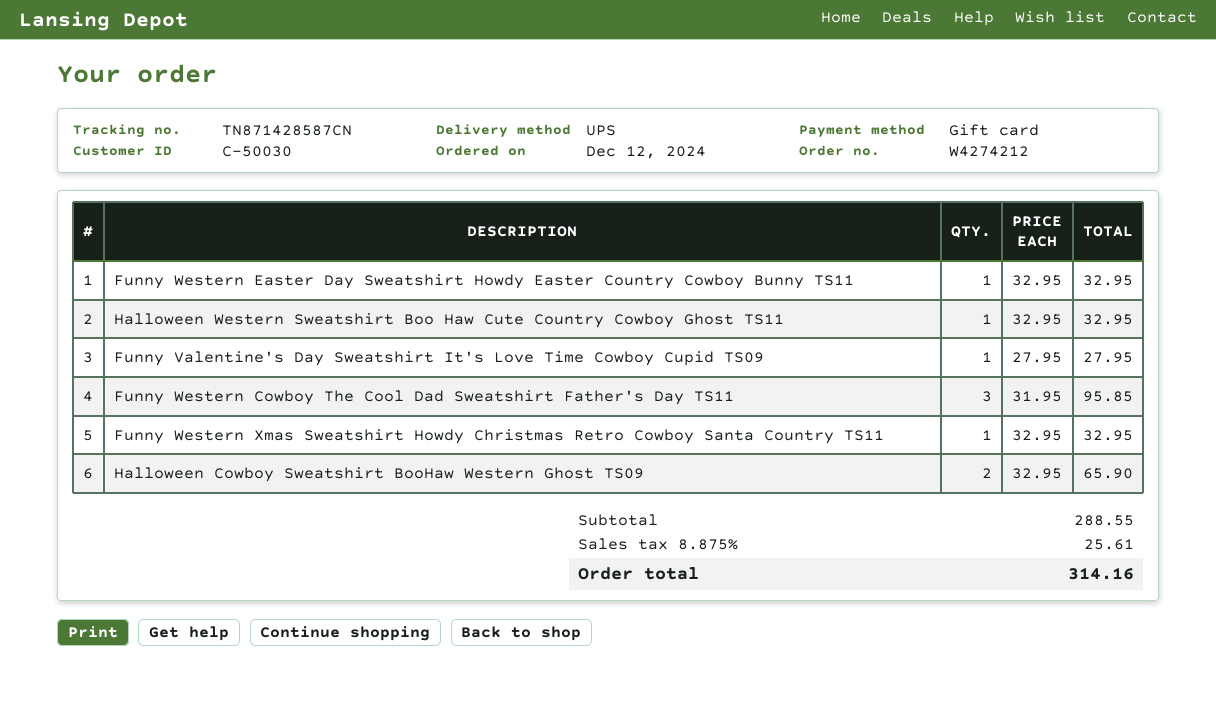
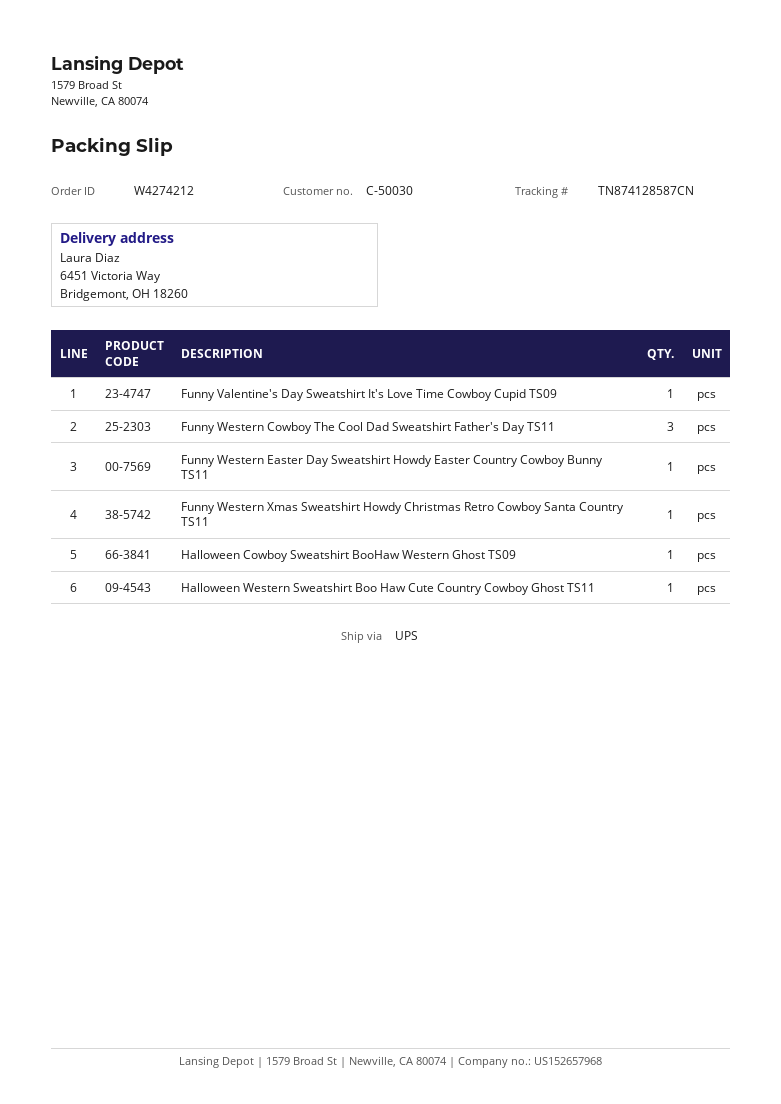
tracking number: TN871428587CN -> TN874128587CN
Halloween Cowboy Sweatshirt BooHaw Western Ghost TS09: 2 -> 1

